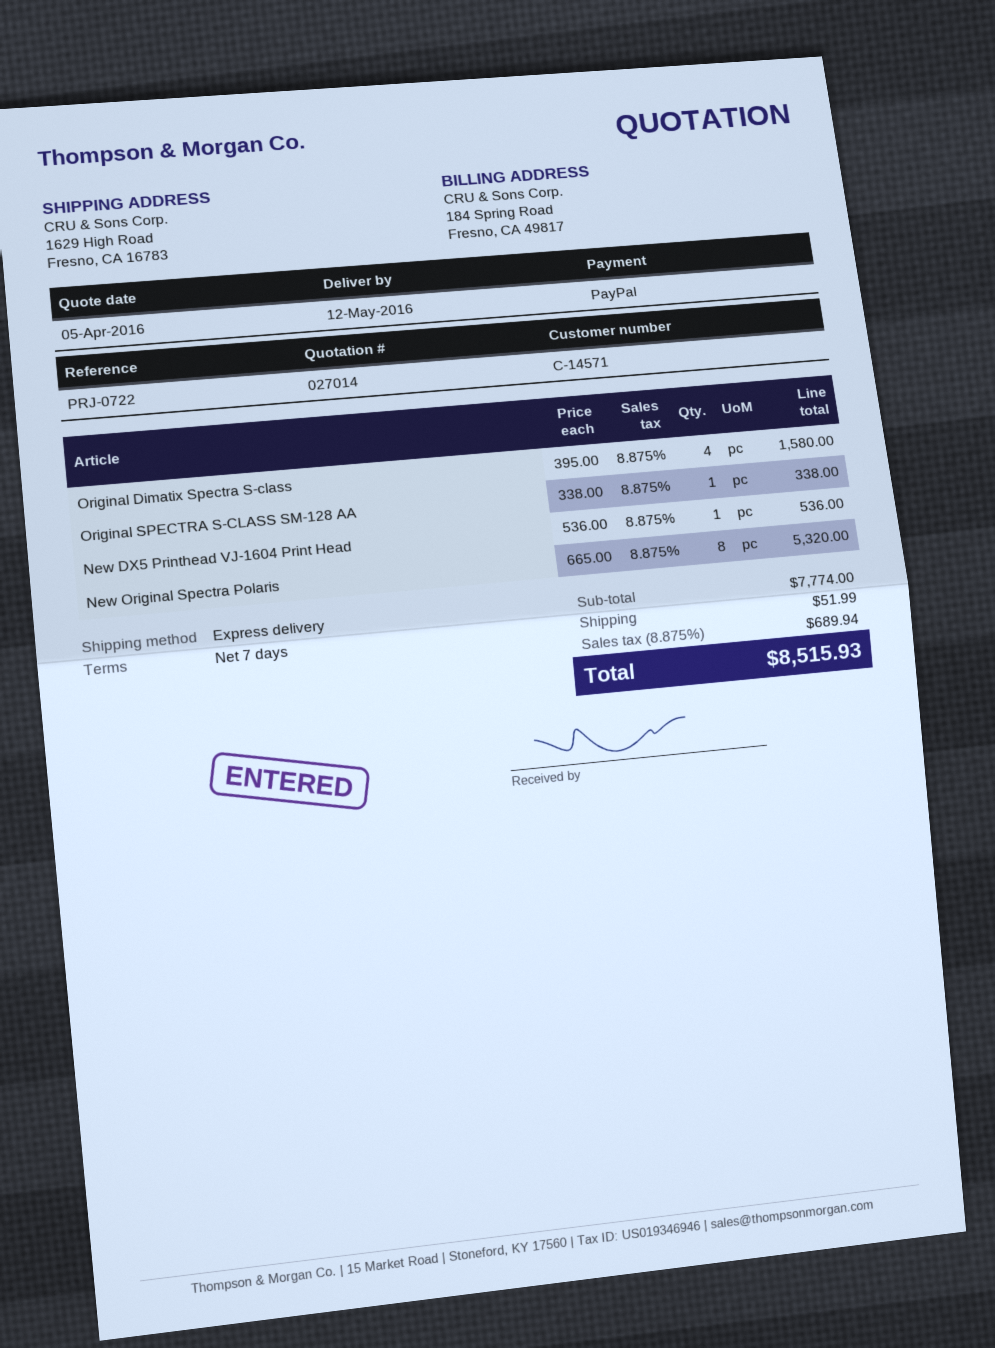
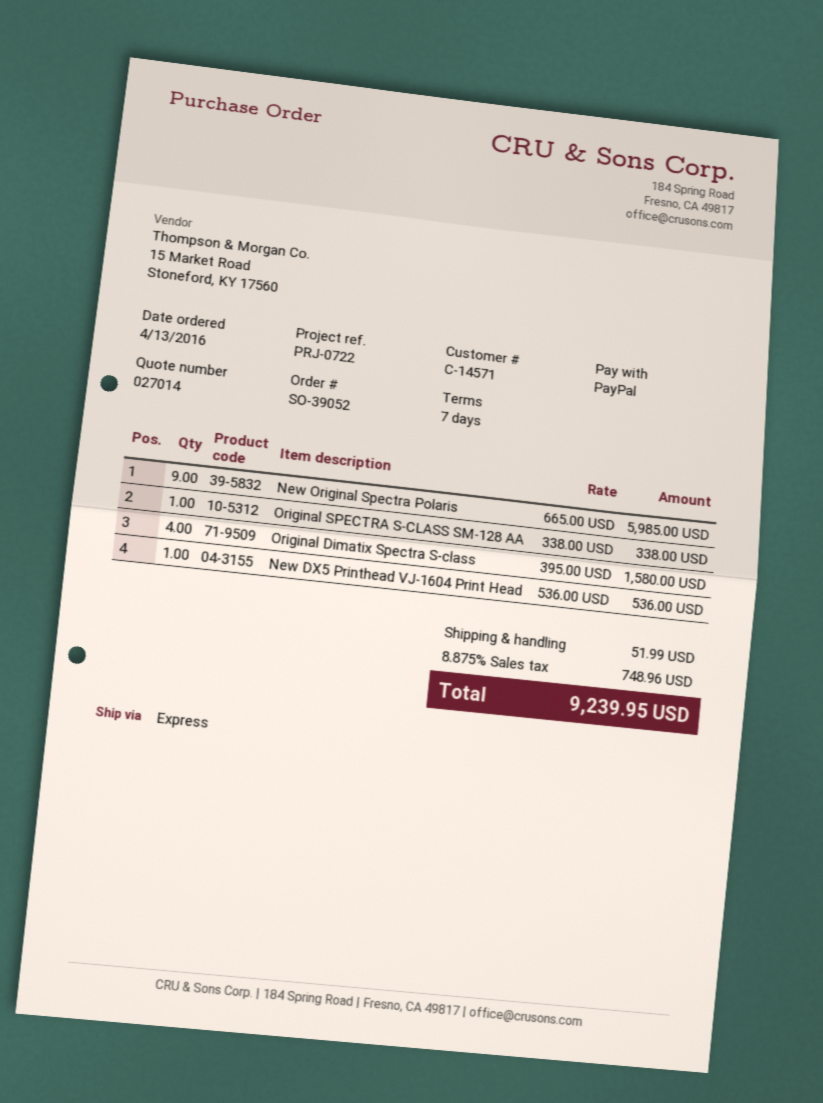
New Original Spectra Polaris: 8 x 665.00 = 5320.00 -> 9 x 665.00 = 5985.00
tax: 8.875% = 689.94 -> 8.875% = 748.96
total: 8515.93 -> 9239.95

